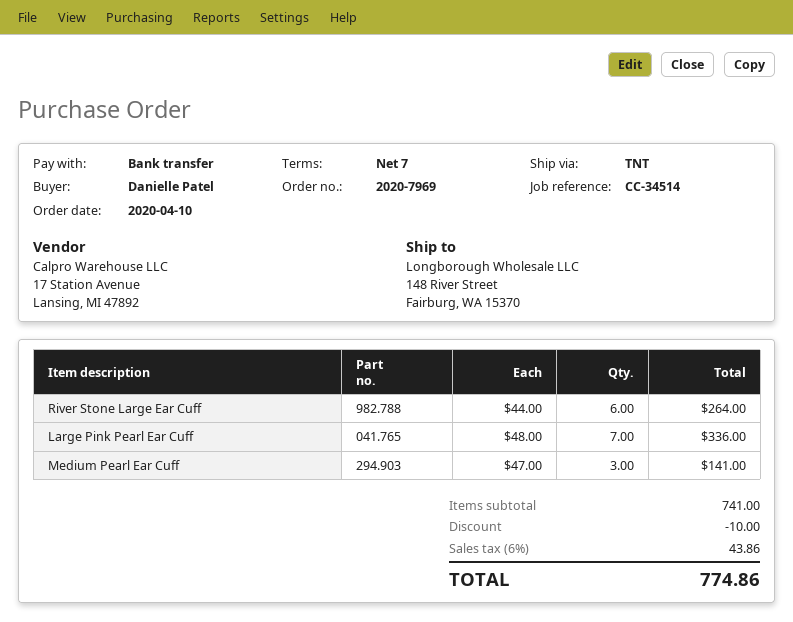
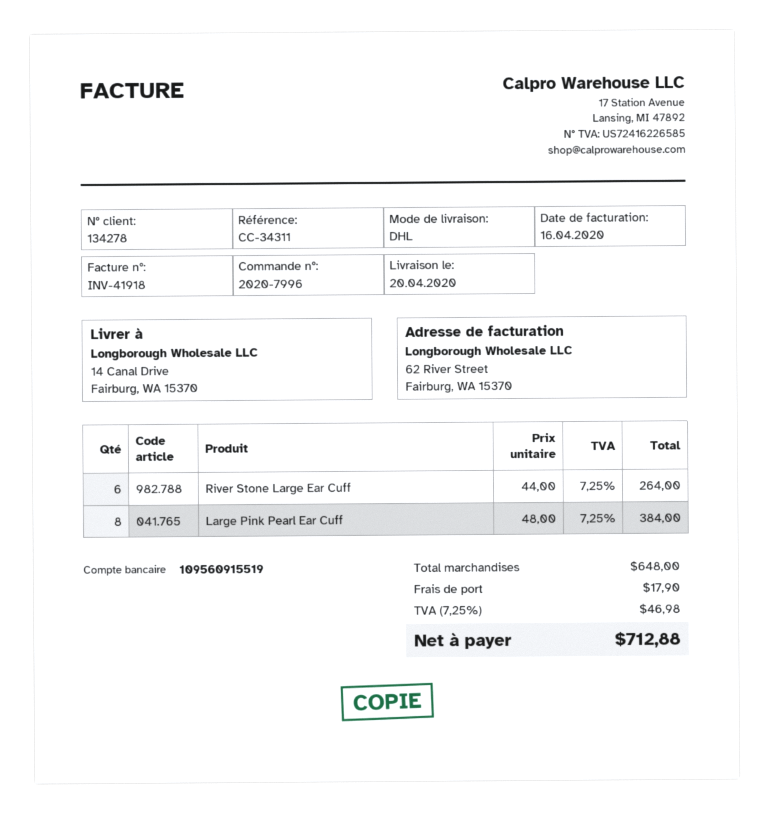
order number: 2020-7969 -> 2020-7996
reference: CC-34514 -> CC-34311
shipping method: TNT -> DHL
ship to: 148 River Street, Fairburg, WA 15370 -> 14 Canal Drive, Fairburg, WA 15370
Large Pink Pearl Ear Cuff: 7 x 48.00 = 336.00 -> 8 x 48.00 = 384.00
Medium Pearl Ear Cuff: 3 x 47.00 = 141.00 -> none
subtotal: 741.00 -> 648.00
discount: 10.00 -> none
shipping: none -> 17.90
tax: 6% = 43.86 -> 7.25% = 46.98
total: 774.86 -> 712.88

